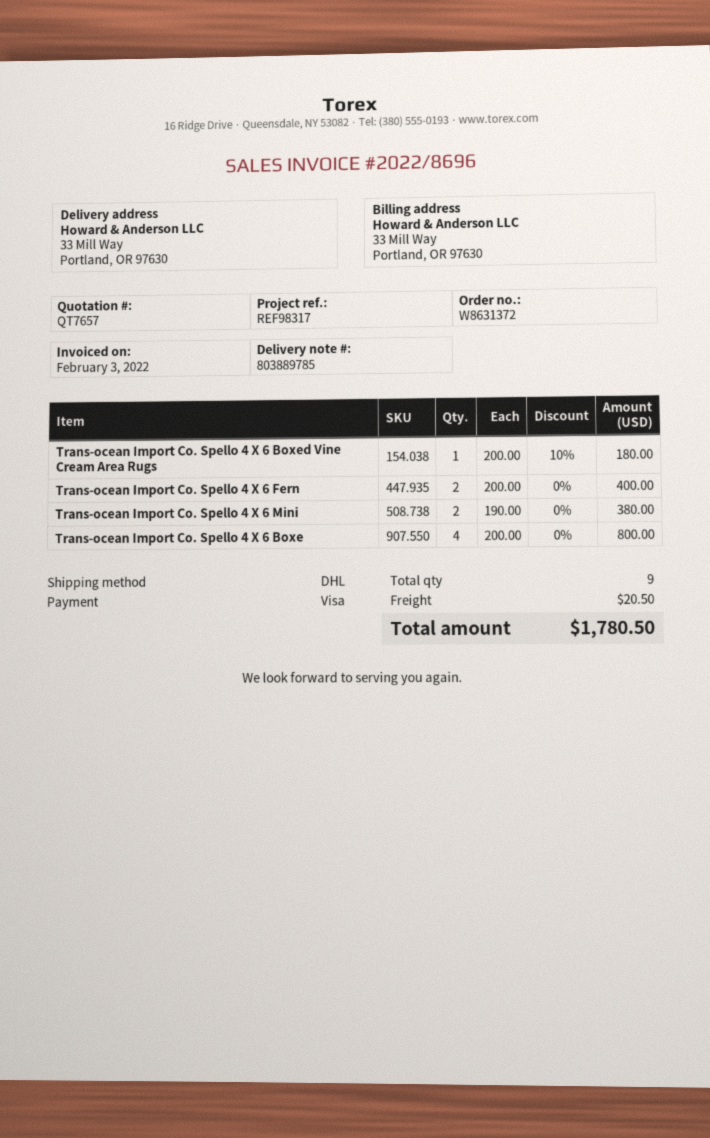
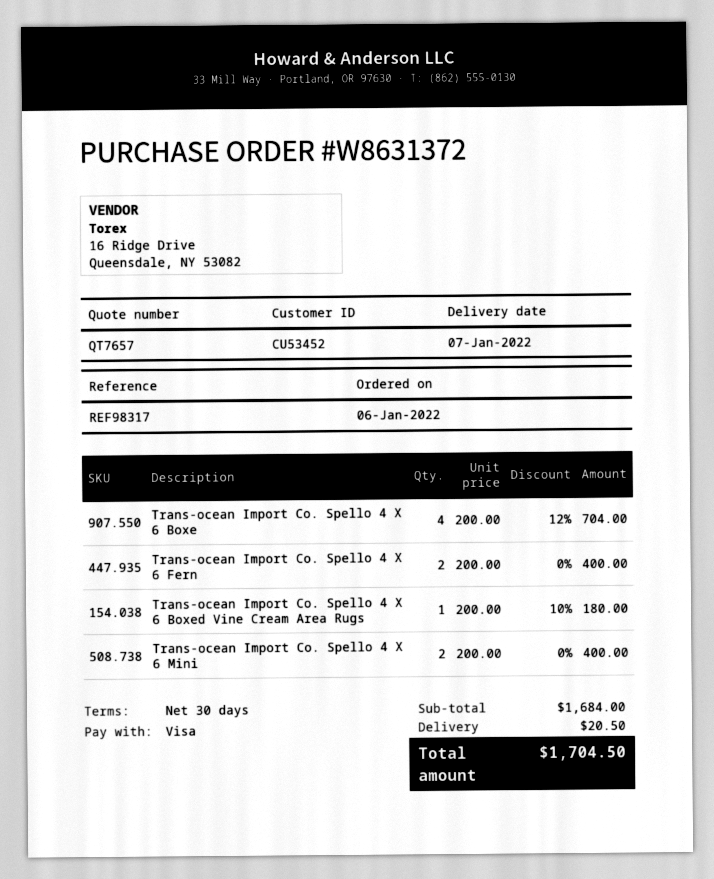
Trans-ocean Import Co. Spello 4 X 6 Mini: 2 x 190.00 = 380.00 -> 2 x 200.00 = 400.00
Trans-ocean Import Co. Spello 4 X 6 Boxe: 4 x 200.00 = 800.00 -> 4 x 200.00 - 12% = 704.00
total: 1780.50 -> 1704.50

